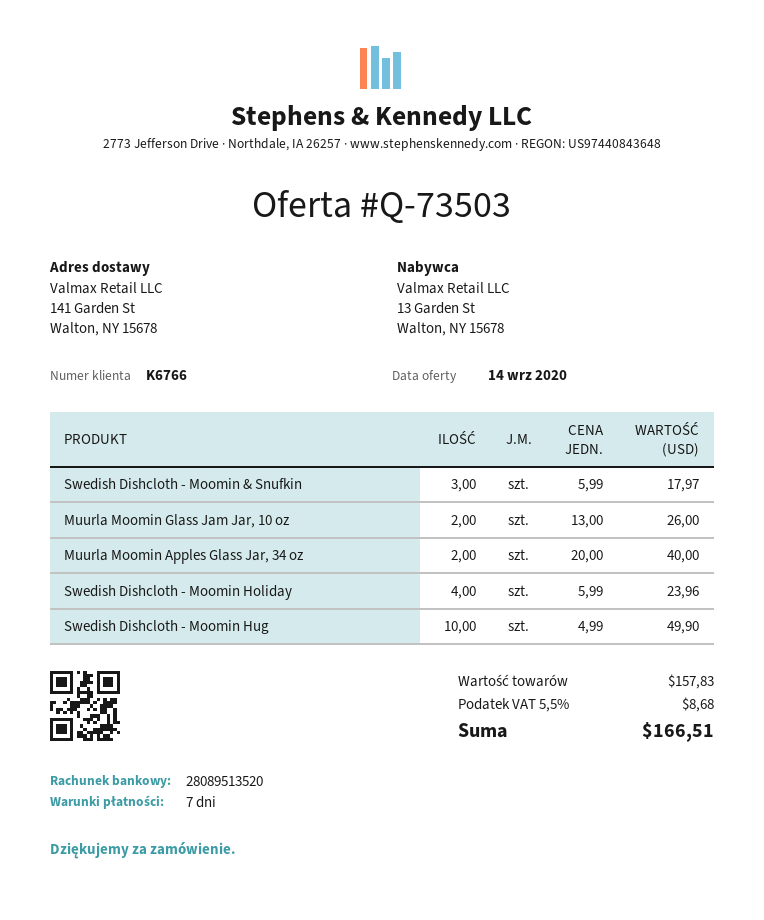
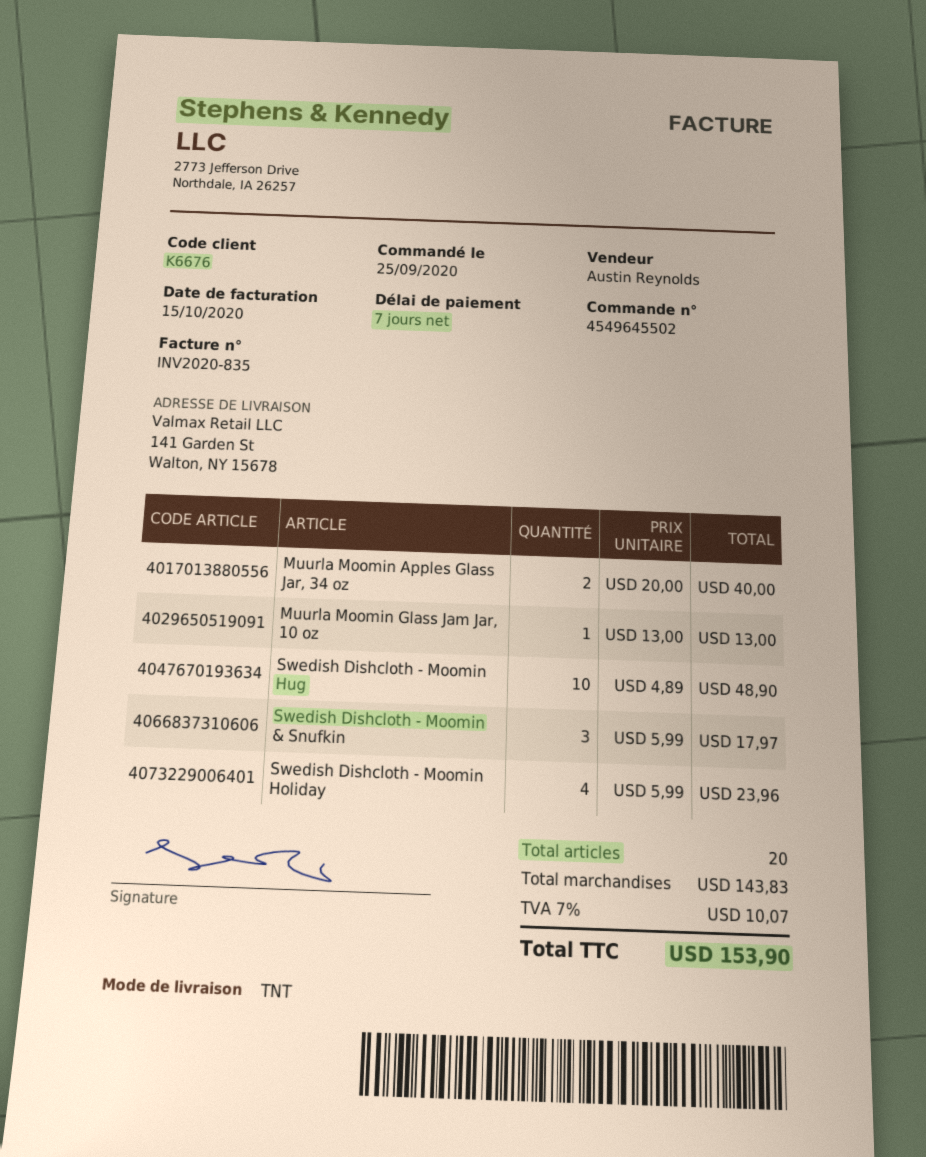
customer number: K6766 -> K6676
Muurla Moomin Glass Jam Jar, 10 oz: 2 x 13.00 = 26.00 -> 1 x 13.00 = 13.00
Swedish Dishcloth - Moomin Hug: 10 x 4.99 = 49.90 -> 10 x 4.89 = 48.90
subtotal: 157.83 -> 143.83
tax: 5.5% = 8.68 -> 7% = 10.07
total: 166.51 -> 153.90

